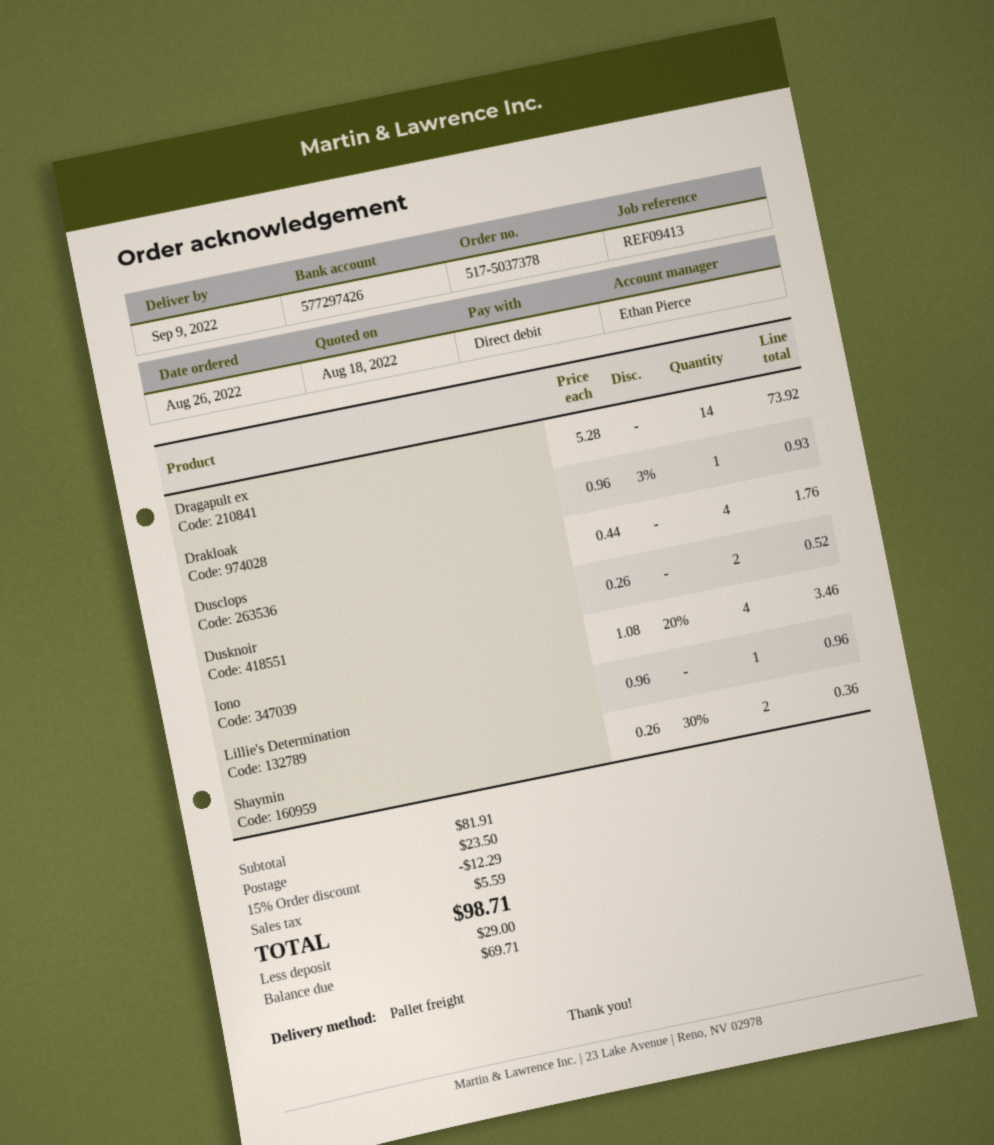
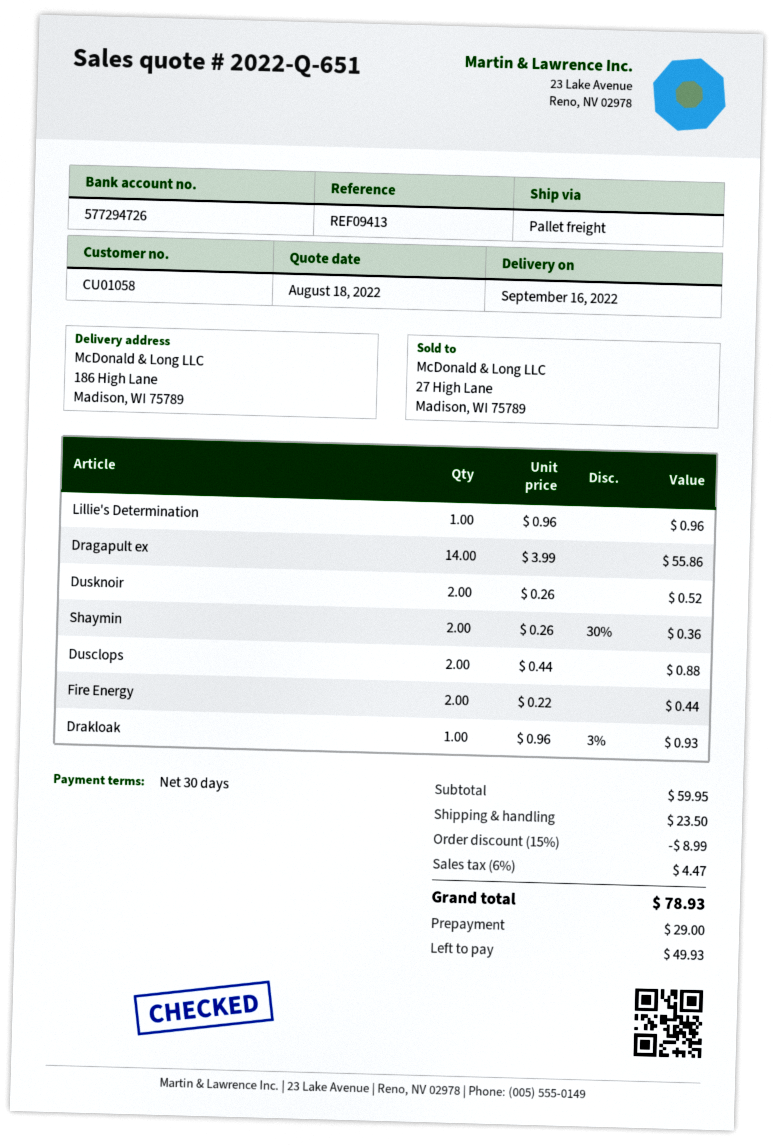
delivery date: 2022-09-09 -> 2022-09-16
bank account: 577297426 -> 577294726
Dragapult ex: 14 x 5.28 = 73.92 -> 14 x 3.99 = 55.86
Dusclops: 4 x 0.44 = 1.76 -> 2 x 0.44 = 0.88
Iono: 4 x 1.08 - 20% = 3.46 -> none
Fire Energy: none -> 2 x 0.22 = 0.44
subtotal: 81.91 -> 59.95
discount: 15% = 12.29 -> 15% = 8.99
tax: 5.59 -> 4.47
total: 98.71 -> 78.93
balance: 69.71 -> 49.93

